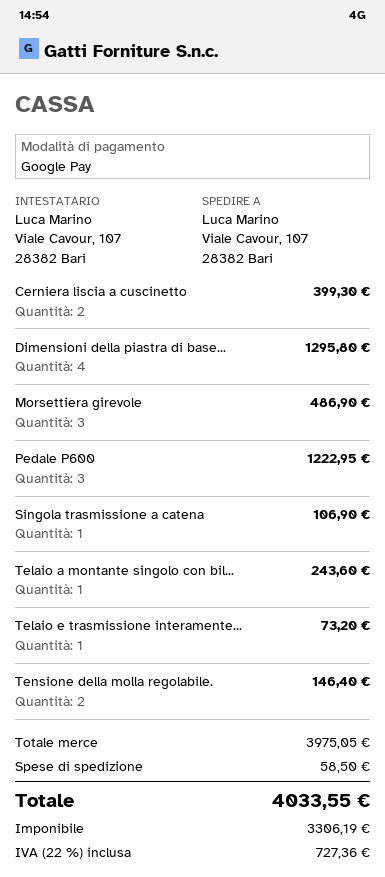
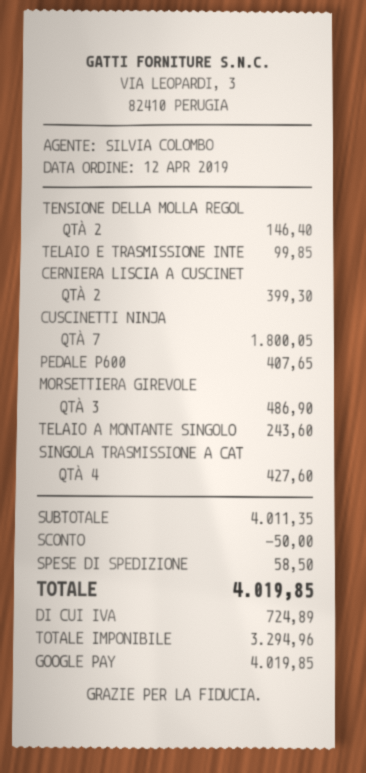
Dimensioni della piastra di base...: 4 for 1295.80 -> none
Pedale P600: 3 for 1222.95 -> 1 for 407.65
Singola trasmissione a catena: 1 for 106.90 -> 4 for 427.60
Telaio e trasmissione interamente...: 1 for 73.20 -> 1 for 99.85
CUSCINETTI NINJA: none -> 7 for 1800.05
subtotal: 3975.05 -> 4011.35
discount: none -> 50.00
net: 3306.19 -> 3294.96
tax: 727.36 -> 724.89
total: 4033.55 -> 4019.85

